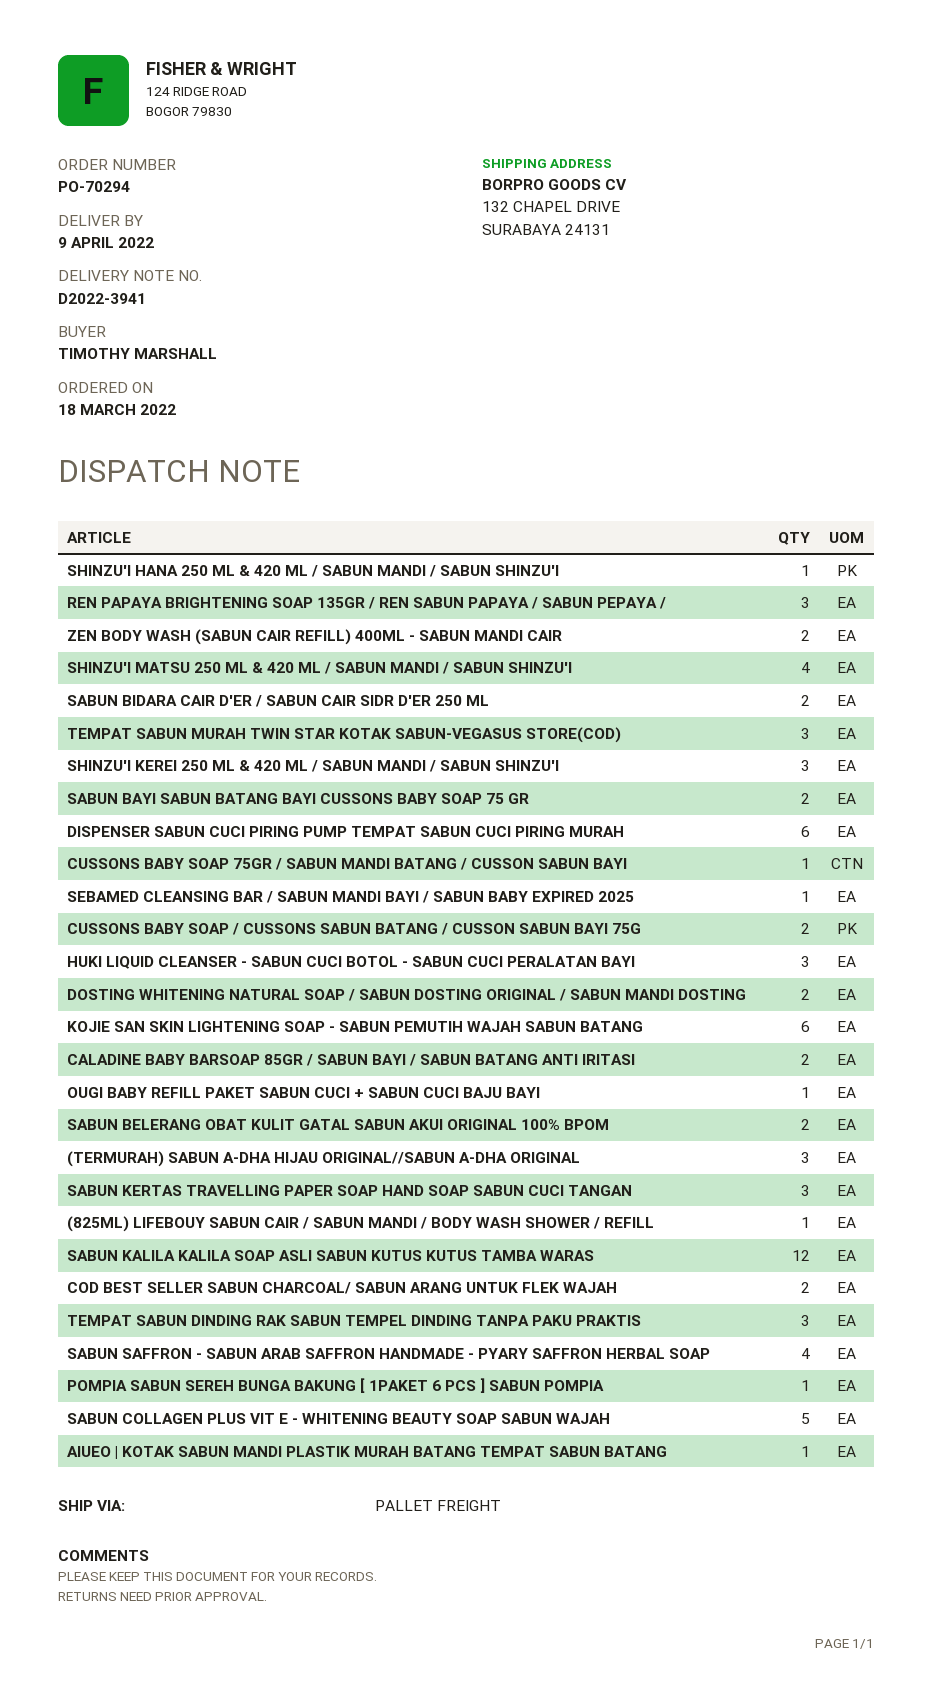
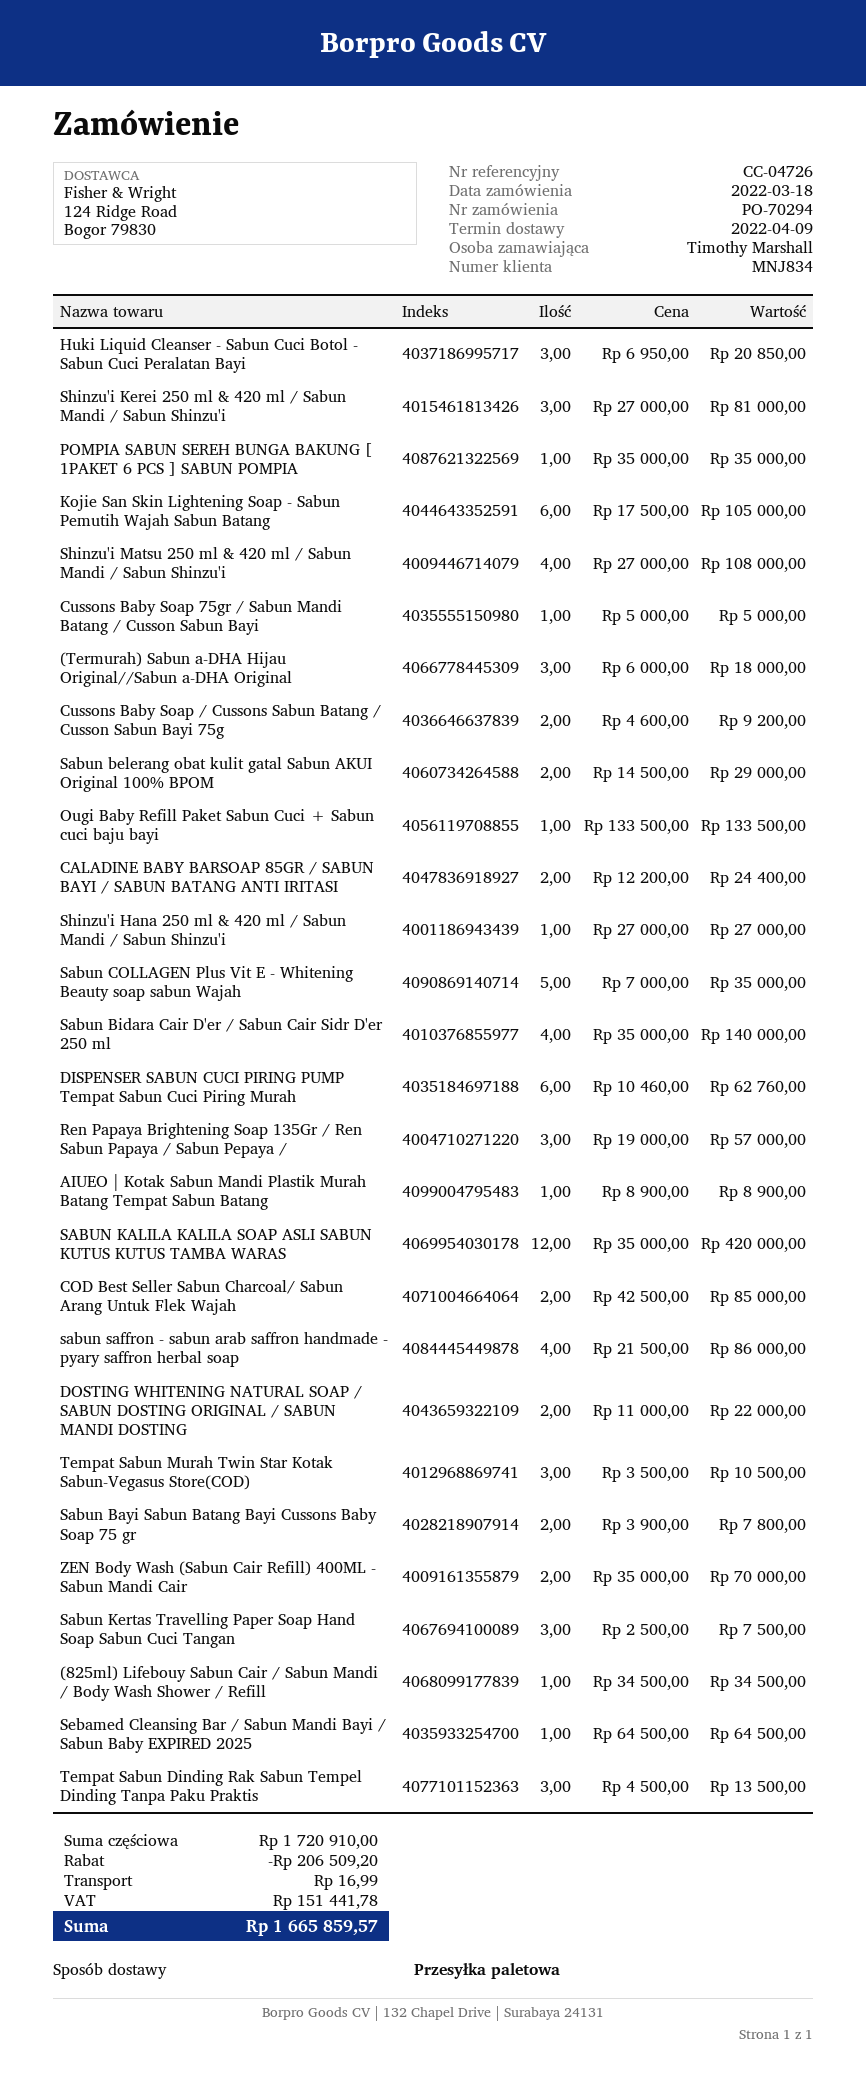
SABUN BIDARA CAIR D'ER / SABUN CAIR SIDR D'ER 250 ML: 2 -> 4

